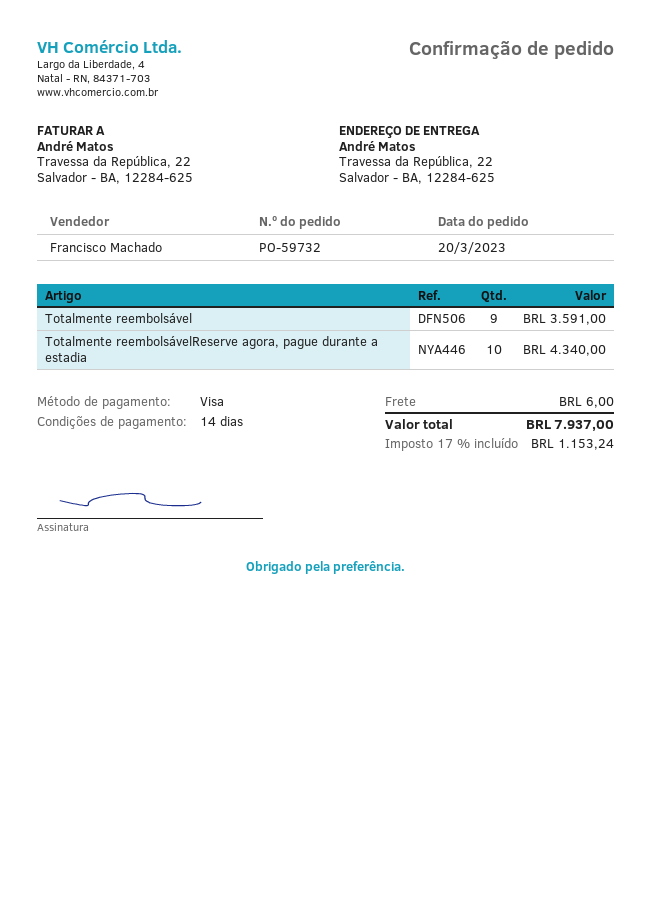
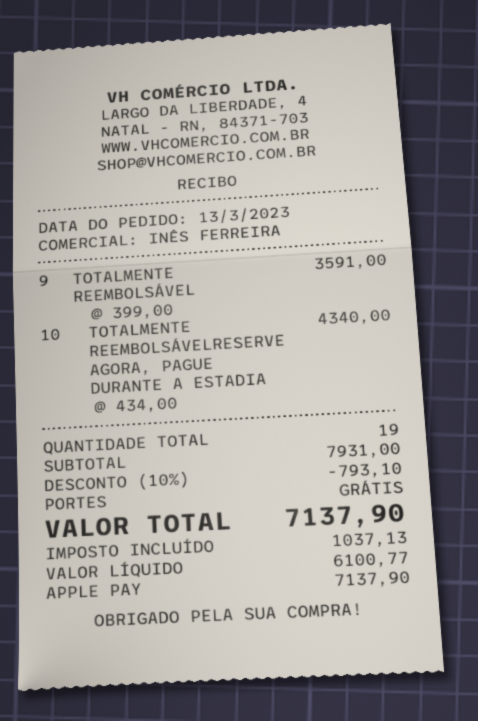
order date: 2023-03-20 -> 2023-03-13
sales rep: Francisco Machado -> INÊS FERREIRA
payment method: Visa -> Apple Pay
discount: none -> 10% = 793.10
shipping: 6.00 -> 0.00
tax: 1153.24 -> 1037.13
total: 7937.00 -> 7137.90

